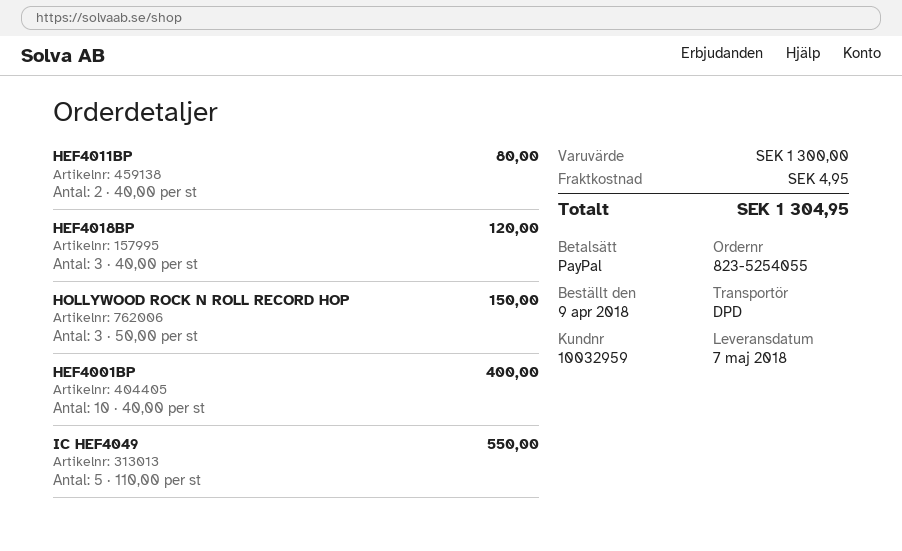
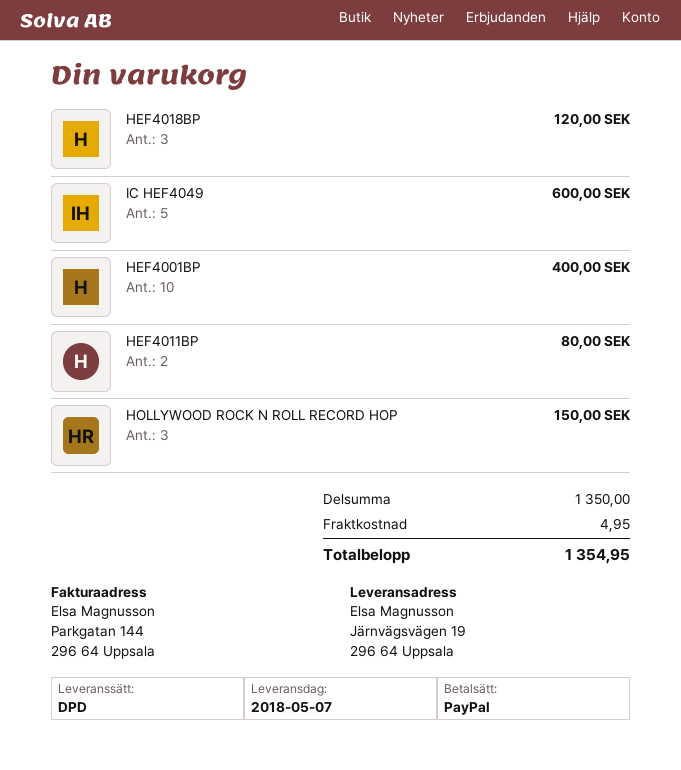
IC HEF4049: 5 for 550.00 -> 5 for 600.00
subtotal: 1300.00 -> 1350.00
total: 1304.95 -> 1354.95

